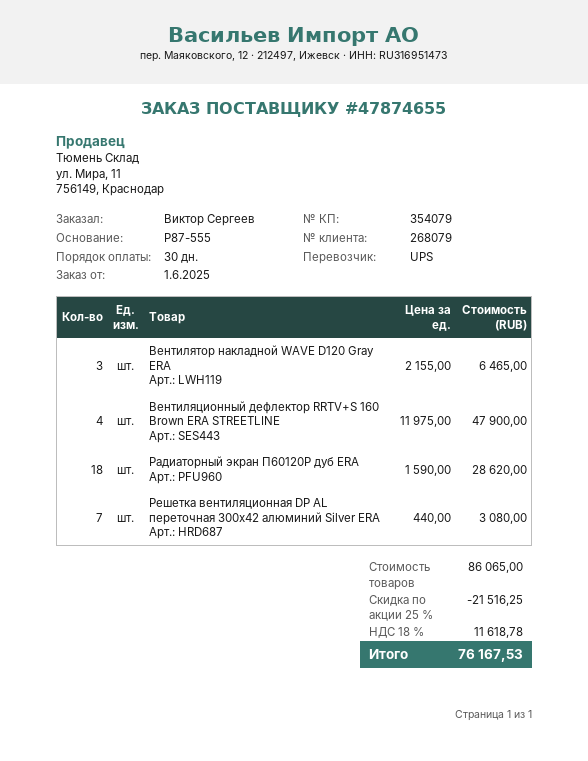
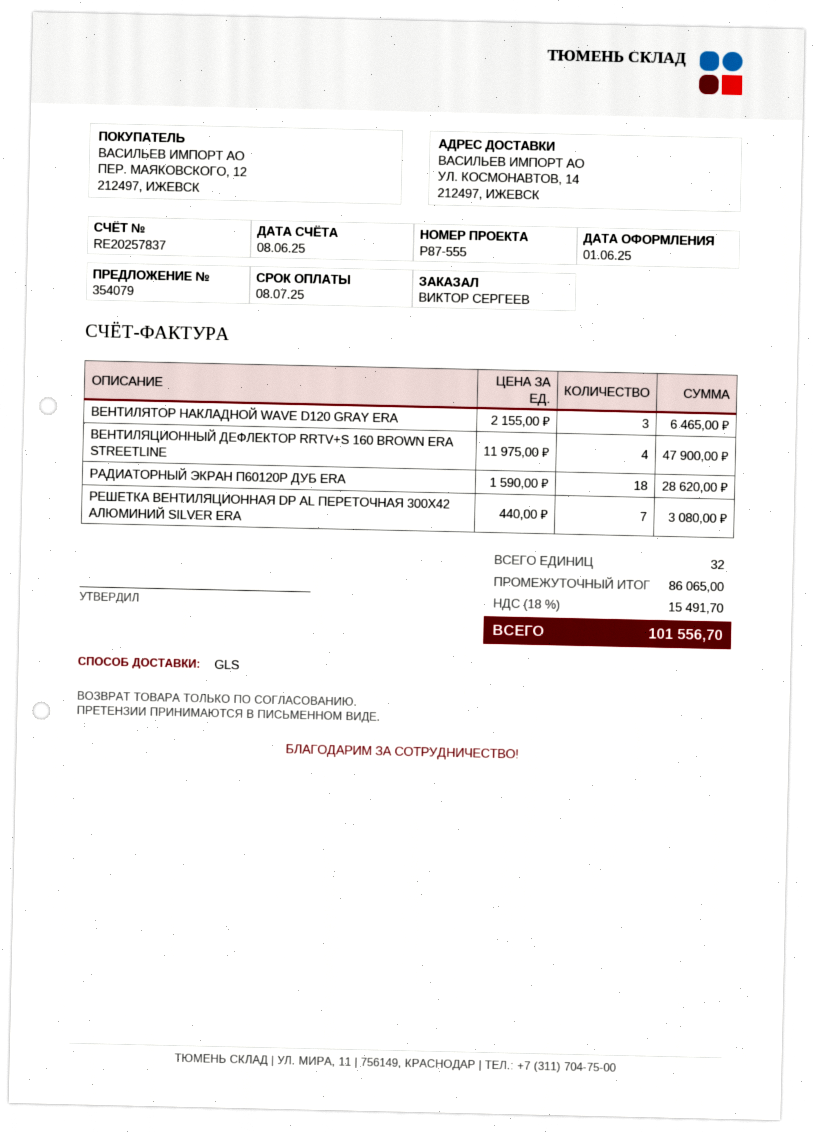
shipping method: UPS -> GLS
discount: 25% = 21516.25 -> none
tax: 18% = 11618.78 -> 18% = 15491.70
total: 76167.53 -> 101556.70

